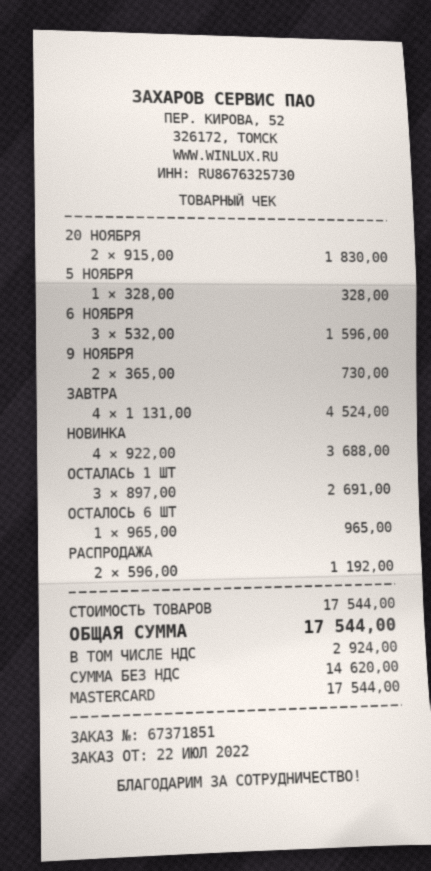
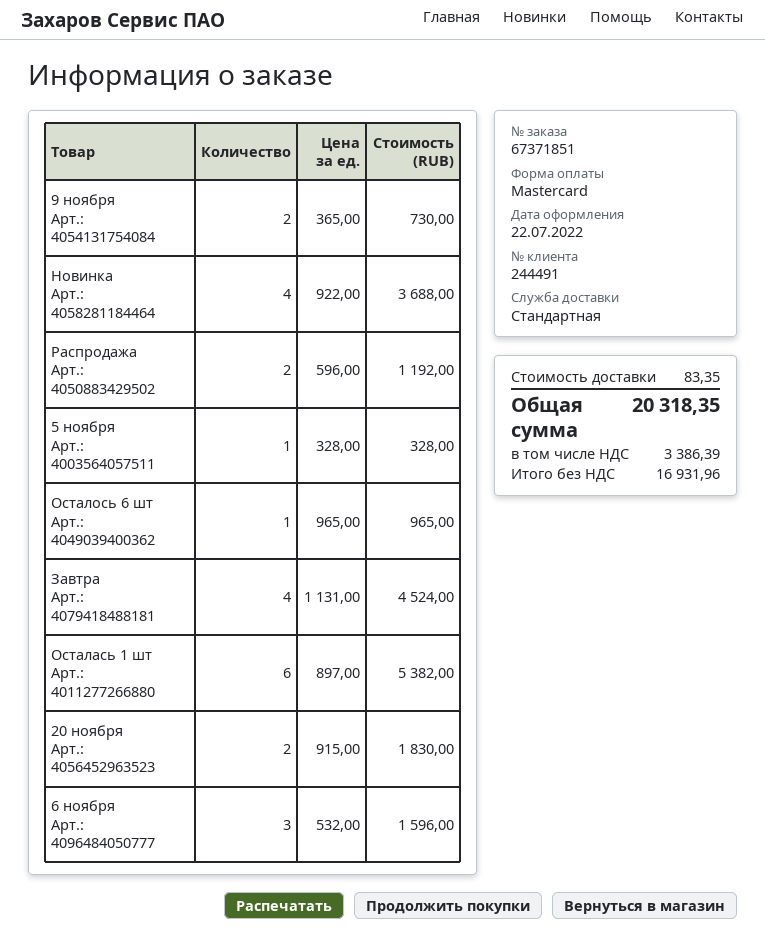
ОСТАЛАСЬ 1 ШТ: 3 x 897.00 = 2691.00 -> 6 x 897.00 = 5382.00
shipping: none -> 83.35
net: 14620.00 -> 16931.96
tax: 2924.00 -> 3386.39
total: 17544.00 -> 20318.35

